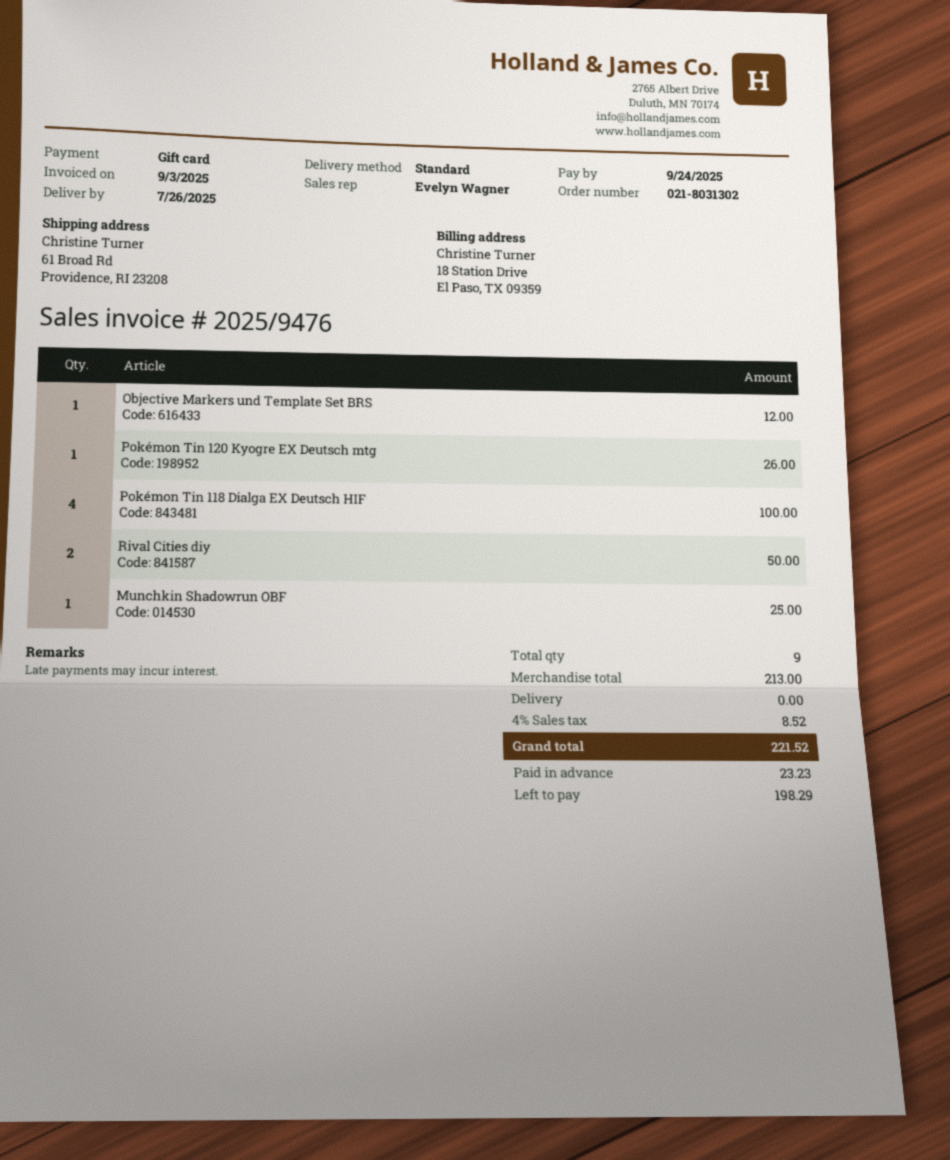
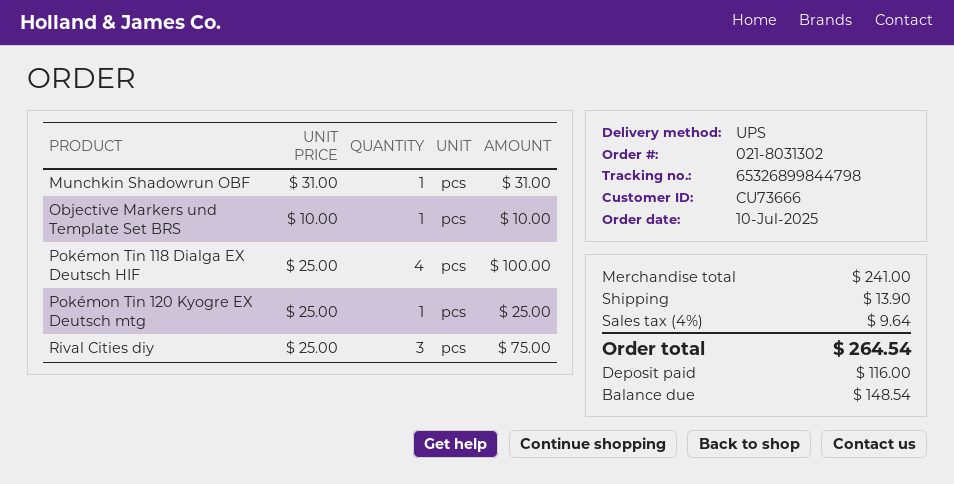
shipping method: standard -> UPS
Objective Markers und Template Set BRS: 1 for 12.00 -> 1 for 10.00
Pokémon Tin 120 Kyogre EX Deutsch mtg: 1 for 26.00 -> 1 for 25.00
Rival Cities diy: 2 for 50.00 -> 3 for 75.00
Munchkin Shadowrun OBF: 1 for 25.00 -> 1 for 31.00
subtotal: 213.00 -> 241.00
shipping: 0.00 -> 13.90
tax: 4% = 8.52 -> 4% = 9.64
total: 221.52 -> 264.54
deposit: 23.23 -> 116.00
balance: 198.29 -> 148.54

